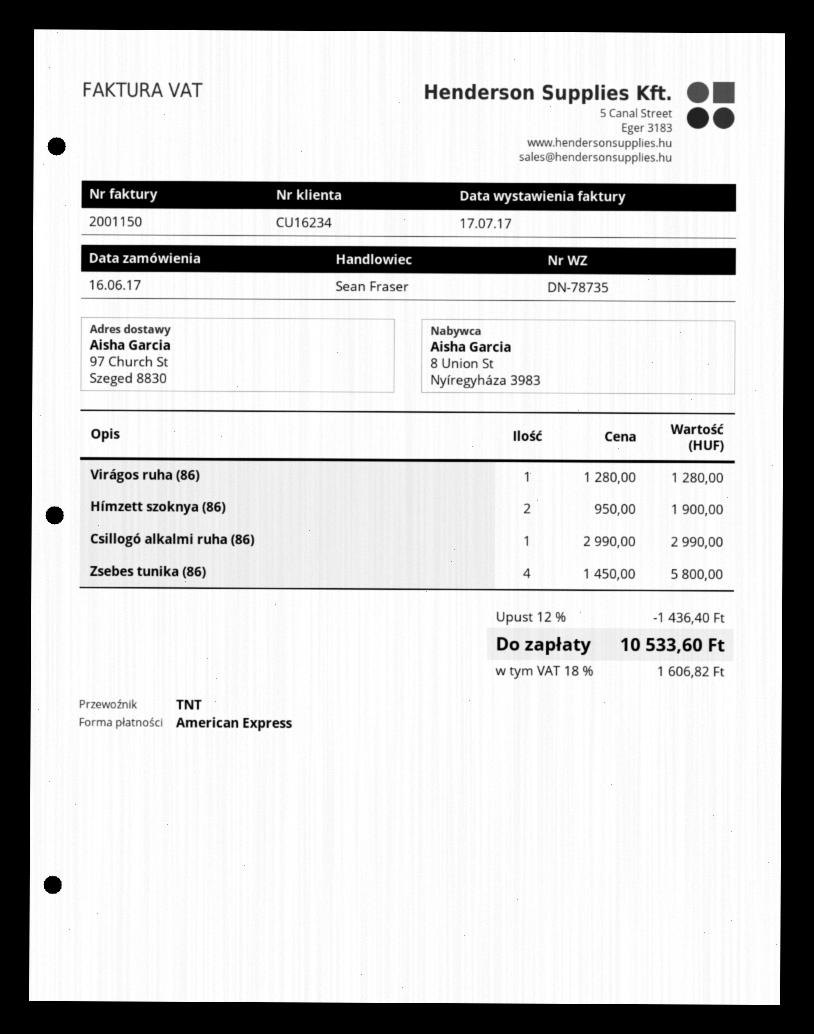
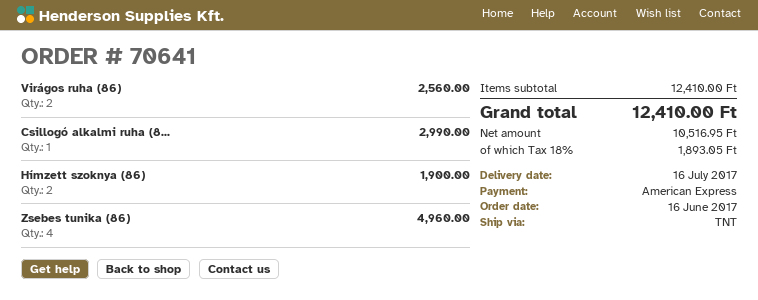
Virágos ruha (86): 1 for 1280.00 -> 2 for 2560.00
Zsebes tunika (86): 4 for 5800.00 -> 4 for 4960.00
discount: 12% = 1436.40 -> none
tax: 18% = 1606.82 -> 18% = 1893.05
total: 10533.60 -> 12410.00

